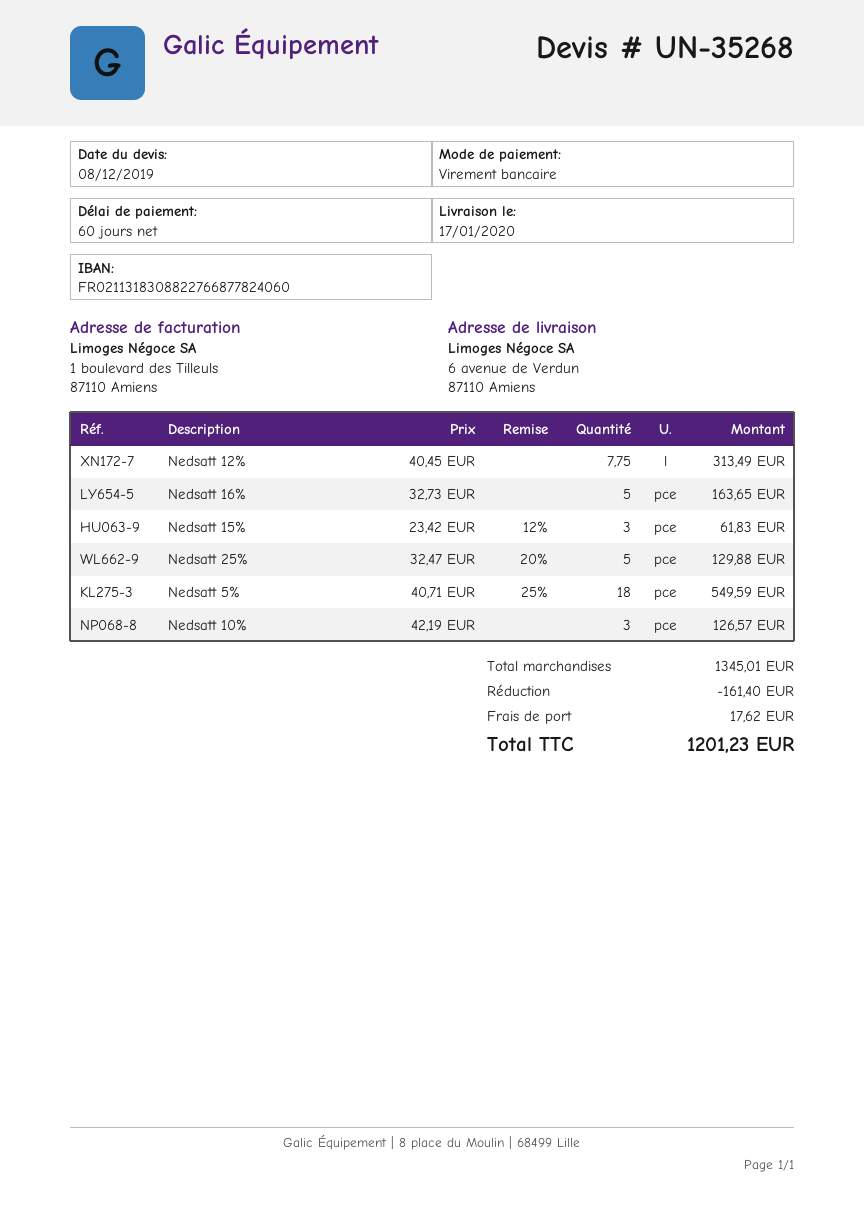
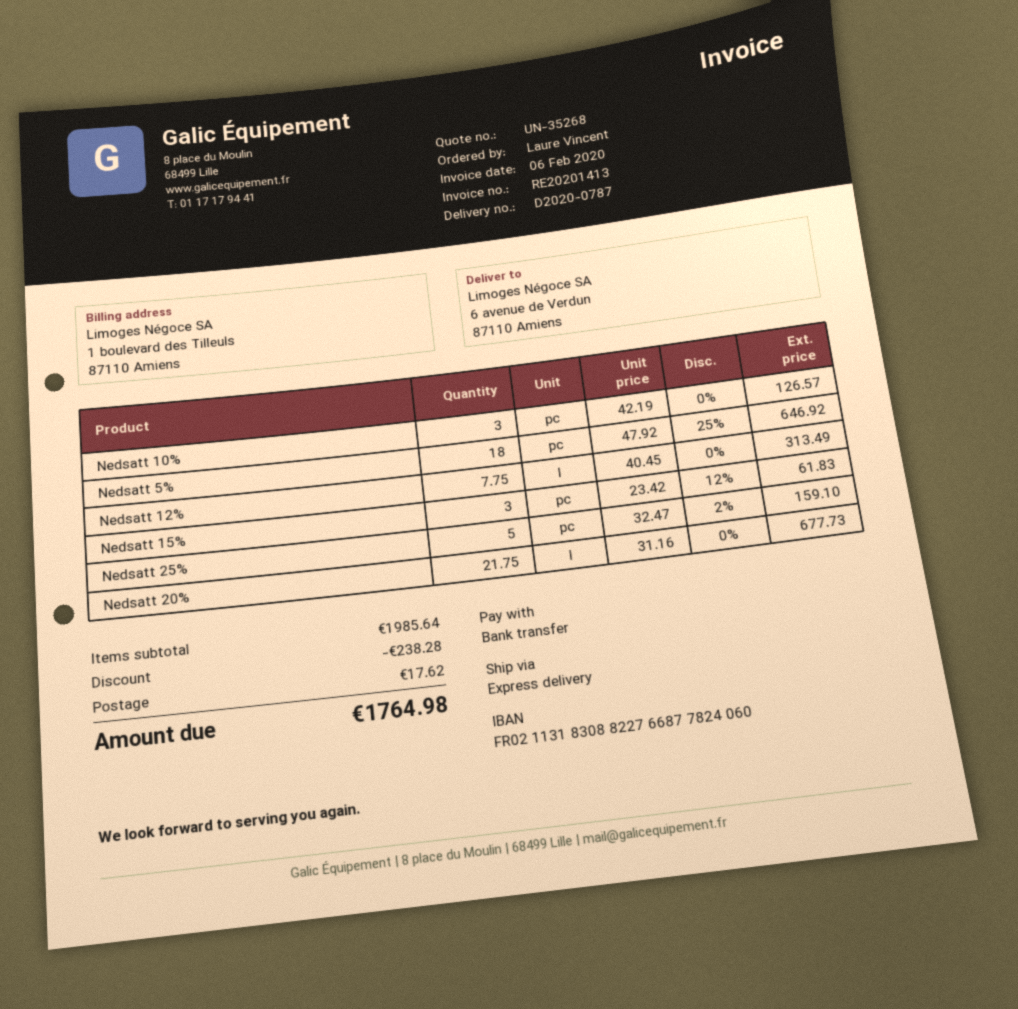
Nedsatt 16%: 5 x 32.73 = 163.65 -> none
Nedsatt 25%: 5 x 32.47 - 20% = 129.88 -> 5 x 32.47 - 2% = 159.10
Nedsatt 5%: 18 x 40.71 - 25% = 549.59 -> 18 x 47.92 - 25% = 646.92
Nedsatt 20%: none -> 21.75 x 31.16 = 677.73
subtotal: 1345.01 -> 1985.64
discount: 161.40 -> 238.28
total: 1201.23 -> 1764.98

